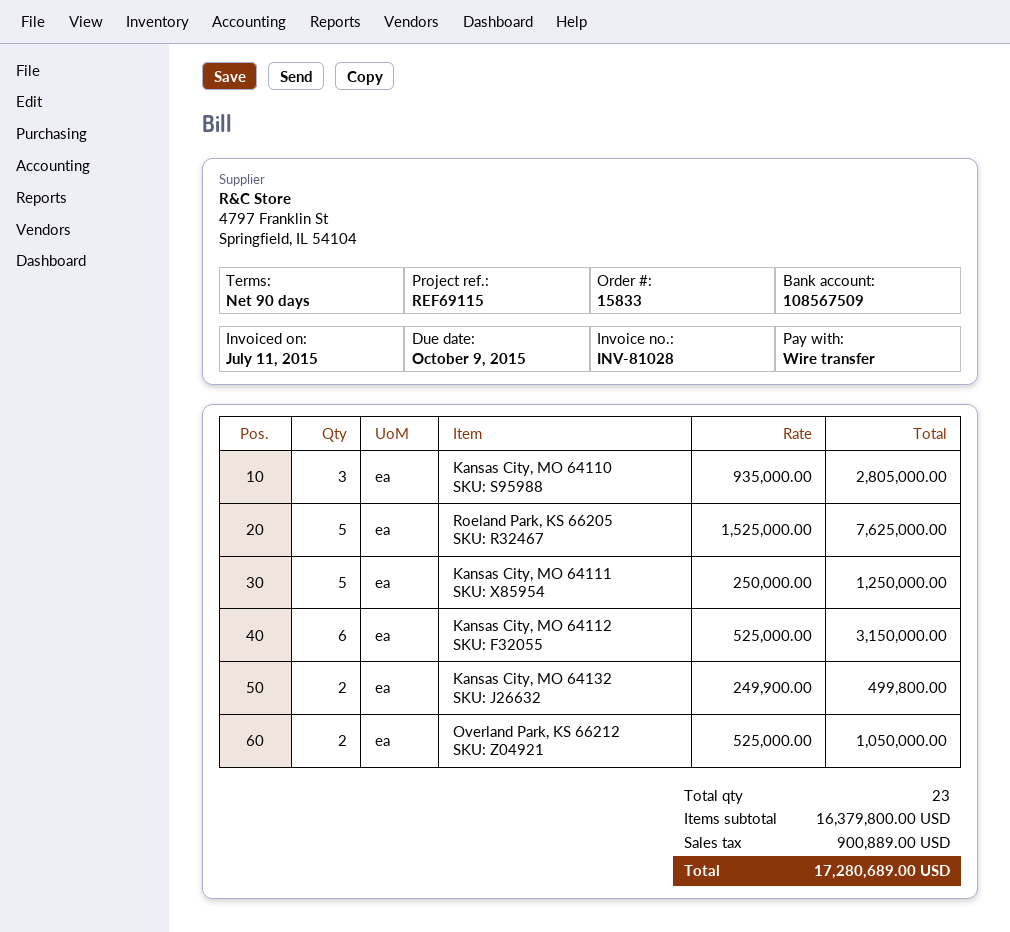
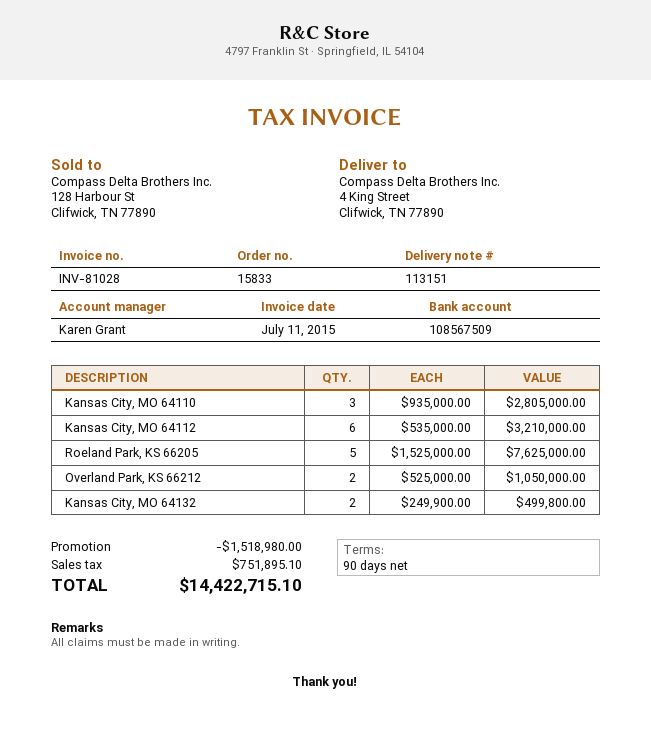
Kansas City, MO 64111: 5 x 250000.00 = 1250000.00 -> none
Kansas City, MO 64112: 6 x 525000.00 = 3150000.00 -> 6 x 535000.00 = 3210000.00
discount: none -> 1518980.00
tax: 900889.00 -> 751895.10
total: 17280689.00 -> 14422715.10

